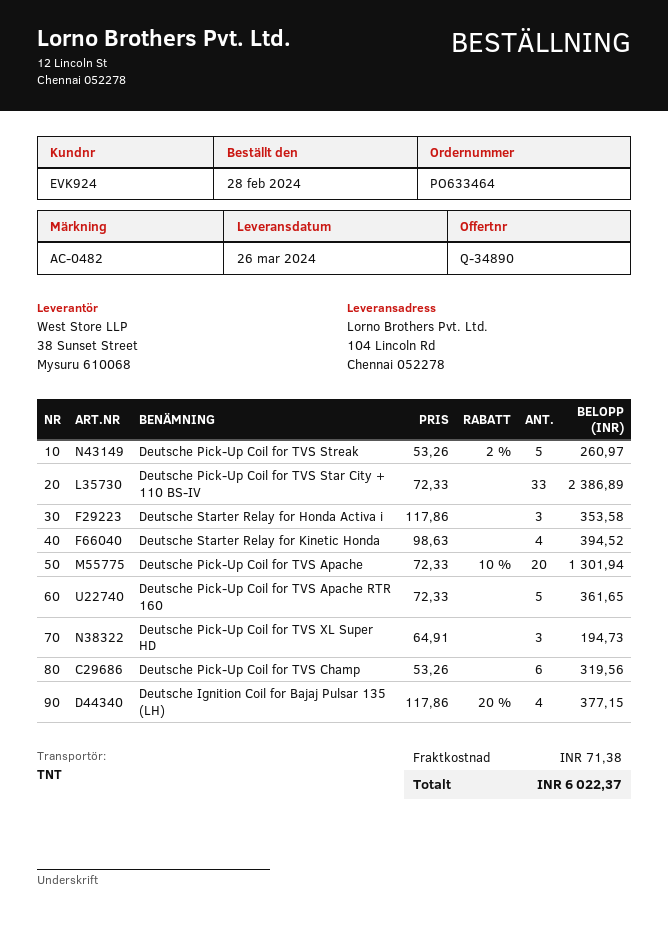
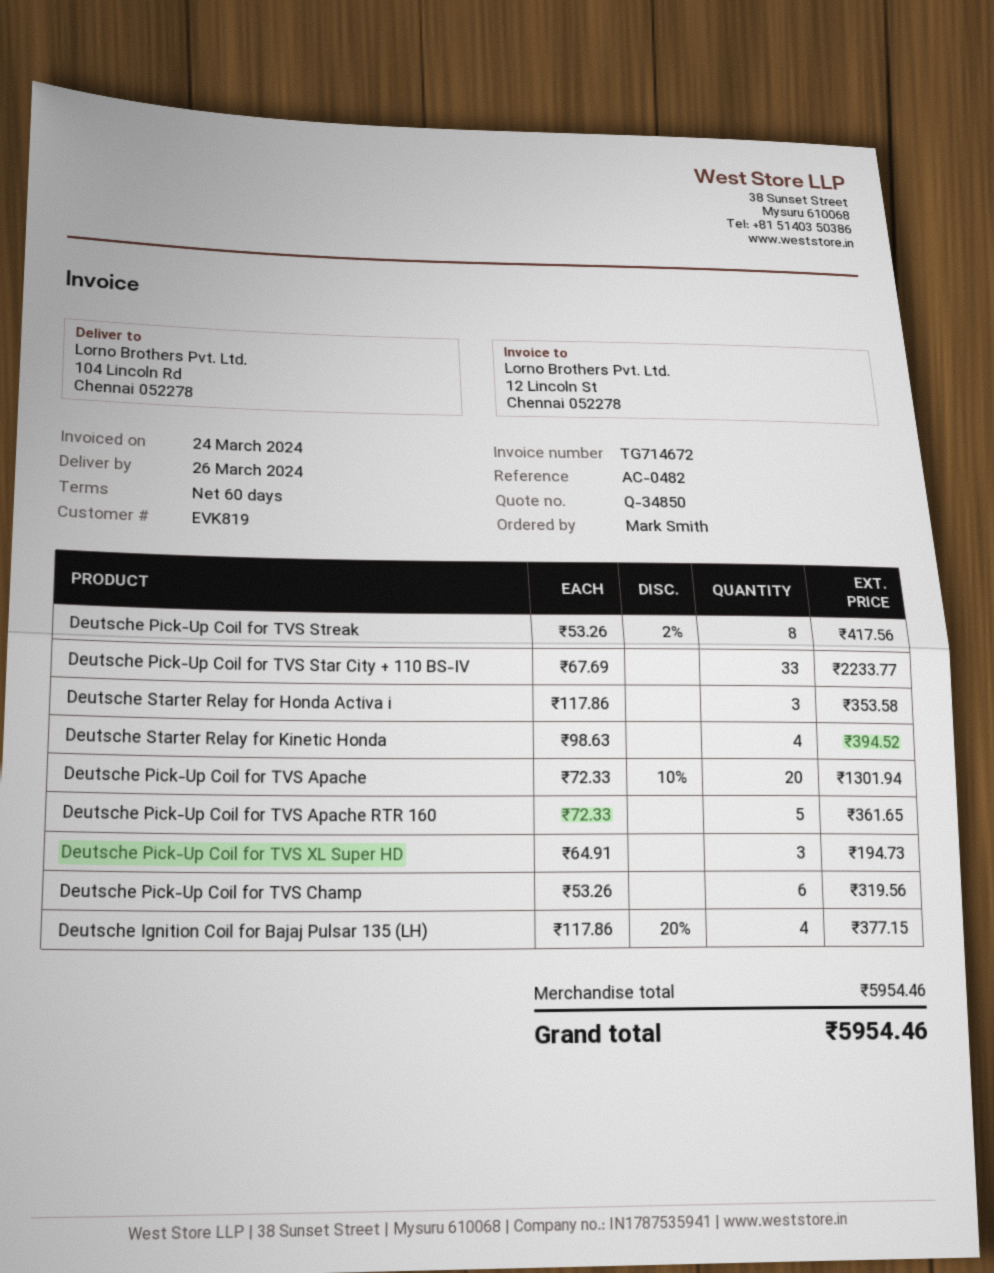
quote number: Q-34890 -> Q-34850
customer number: EVK924 -> EVK819
Deutsche Pick-Up Coil for TVS Streak: 5 x 53.26 - 2% = 260.97 -> 8 x 53.26 - 2% = 417.56
Deutsche Pick-Up Coil for TVS Star City + 110 BS-IV: 33 x 72.33 = 2386.89 -> 33 x 67.69 = 2233.77
shipping: 71.38 -> none
total: 6022.37 -> 5954.46

